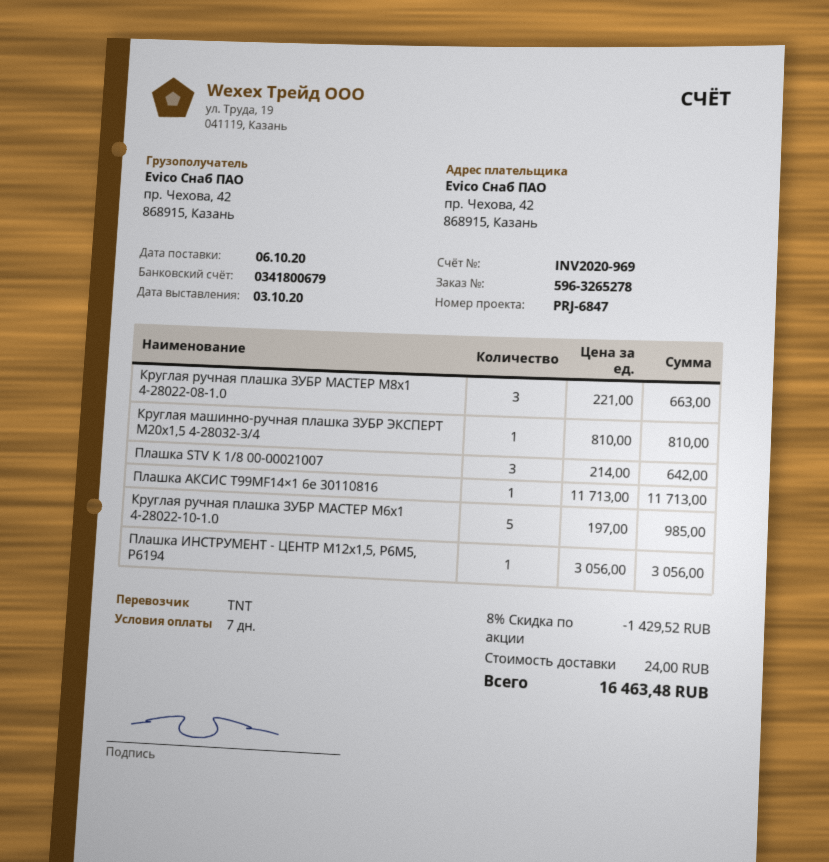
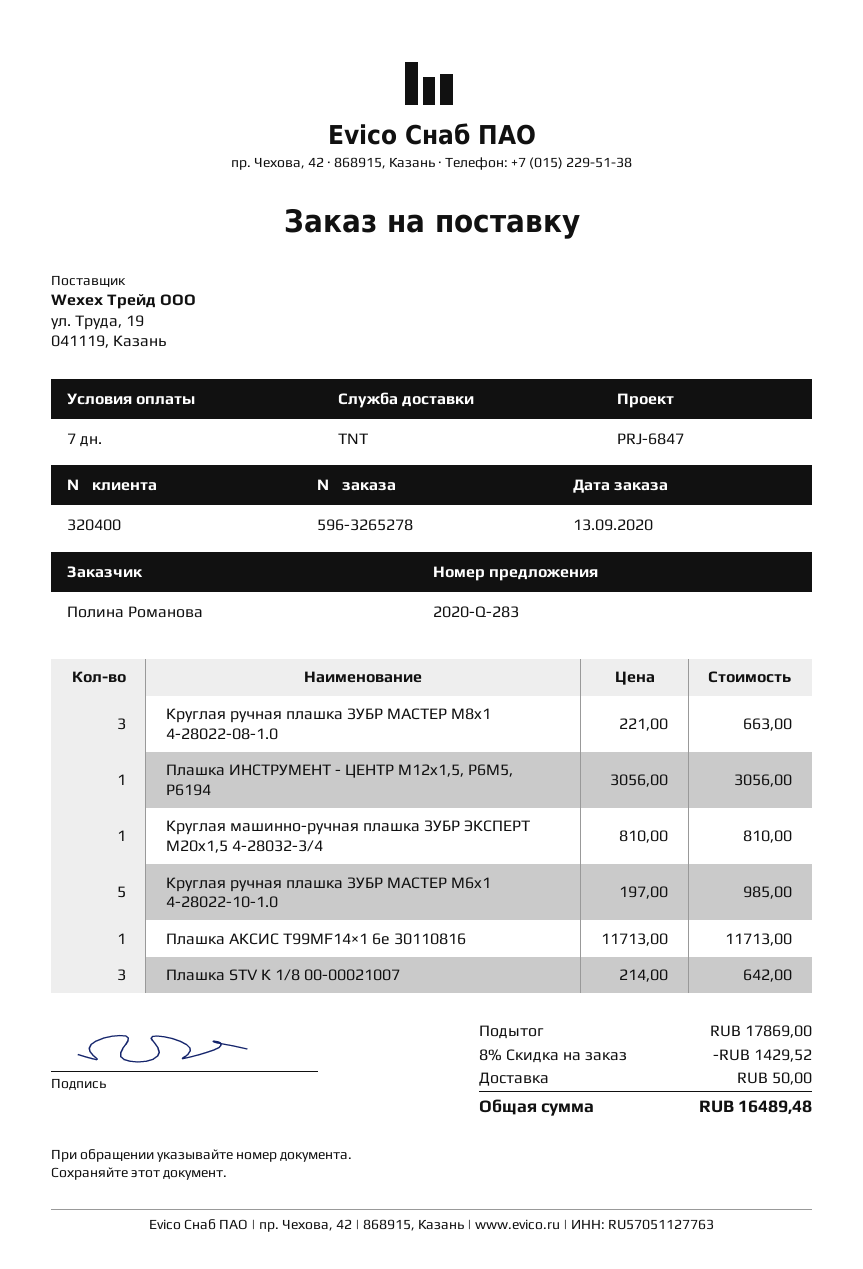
shipping: 24.00 -> 50.00
total: 16463.48 -> 16489.48

